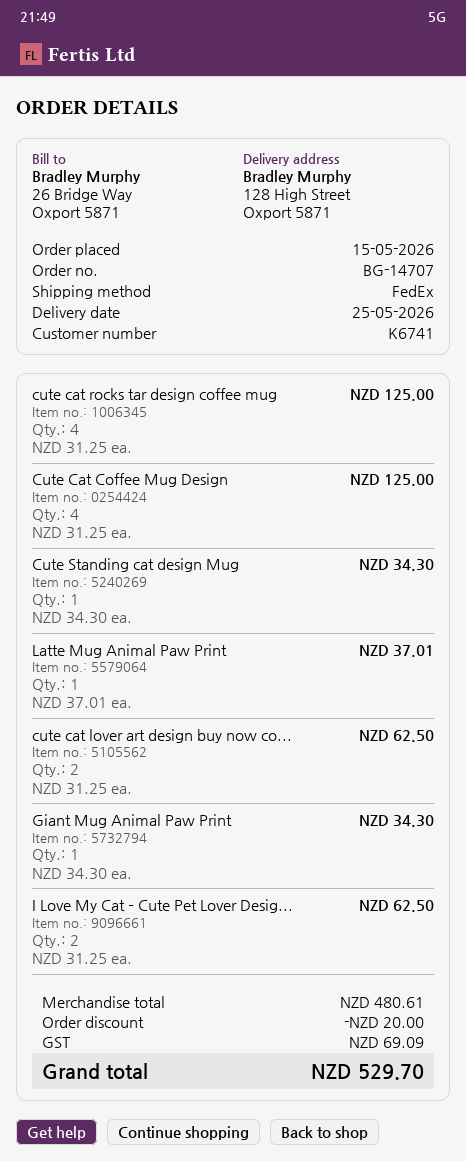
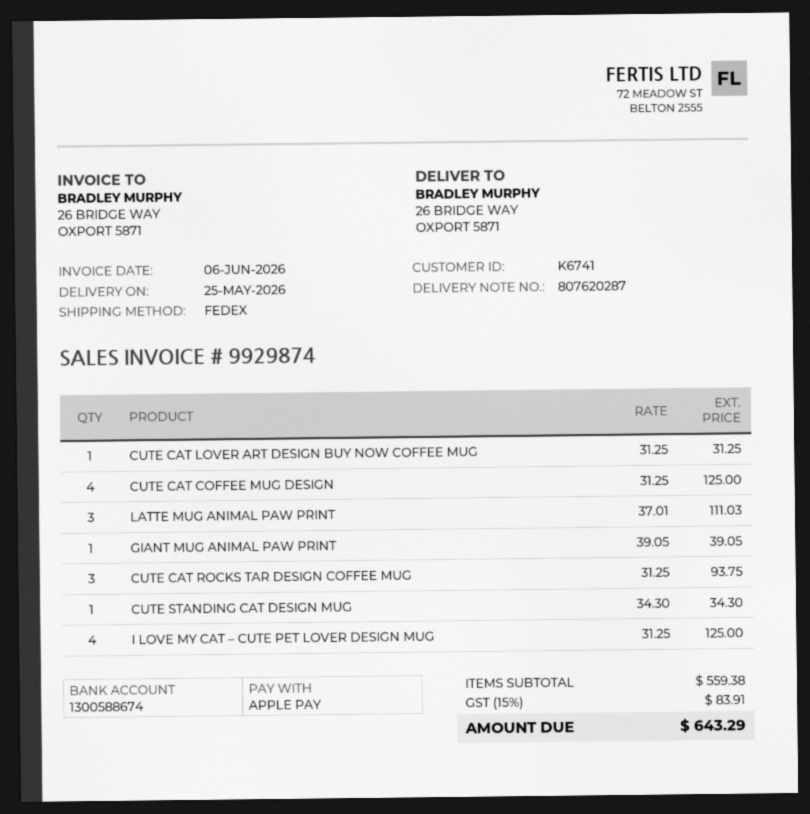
ship to: 128 High Street, Oxport 5871 -> 26 BRIDGE WAY, OXPORT 5871
cute cat rocks tar design coffee mug: 4 x 31.25 = 125.00 -> 3 x 31.25 = 93.75
Latte Mug Animal Paw Print: 1 x 37.01 = 37.01 -> 3 x 37.01 = 111.03
cute cat lover art design buy now co...: 2 x 31.25 = 62.50 -> 1 x 31.25 = 31.25
Giant Mug Animal Paw Print: 1 x 34.30 = 34.30 -> 1 x 39.05 = 39.05
I Love My Cat – Cute Pet Lover Desig...: 2 x 31.25 = 62.50 -> 4 x 31.25 = 125.00
subtotal: 480.61 -> 559.38
discount: 20.00 -> none
tax: 69.09 -> 83.91
total: 529.70 -> 643.29

